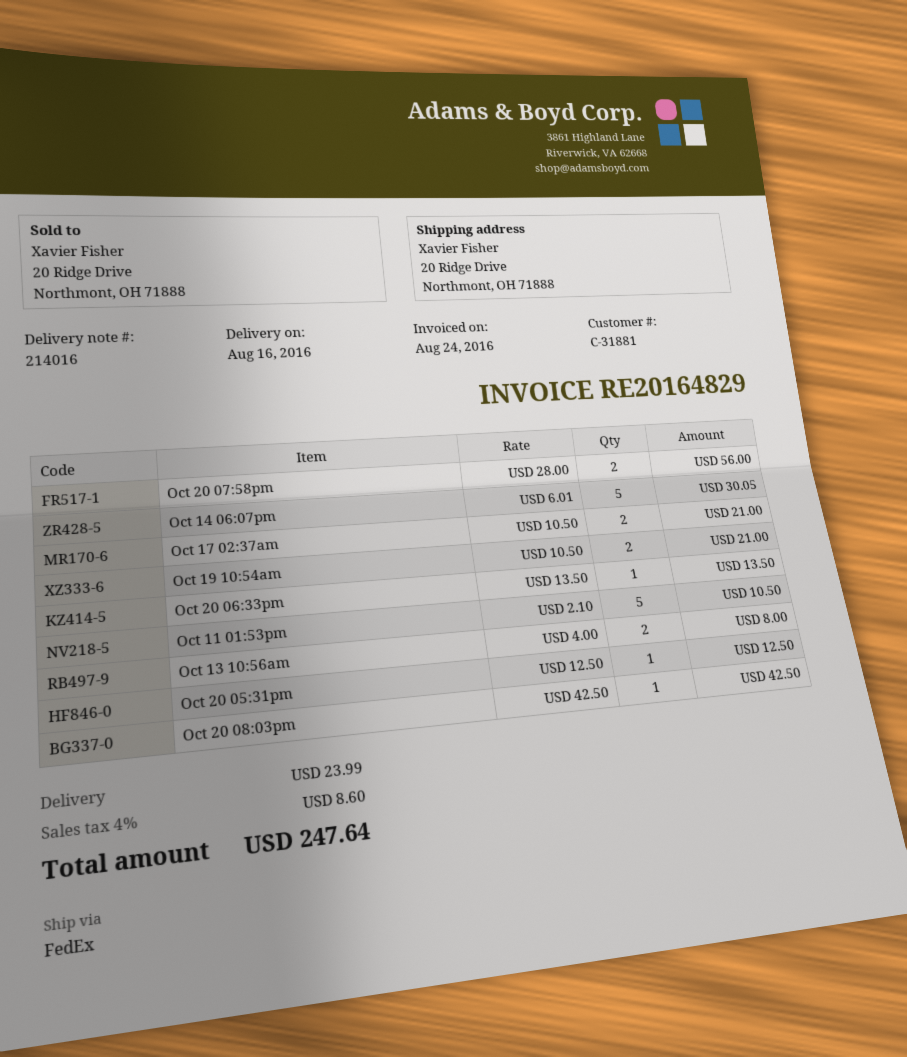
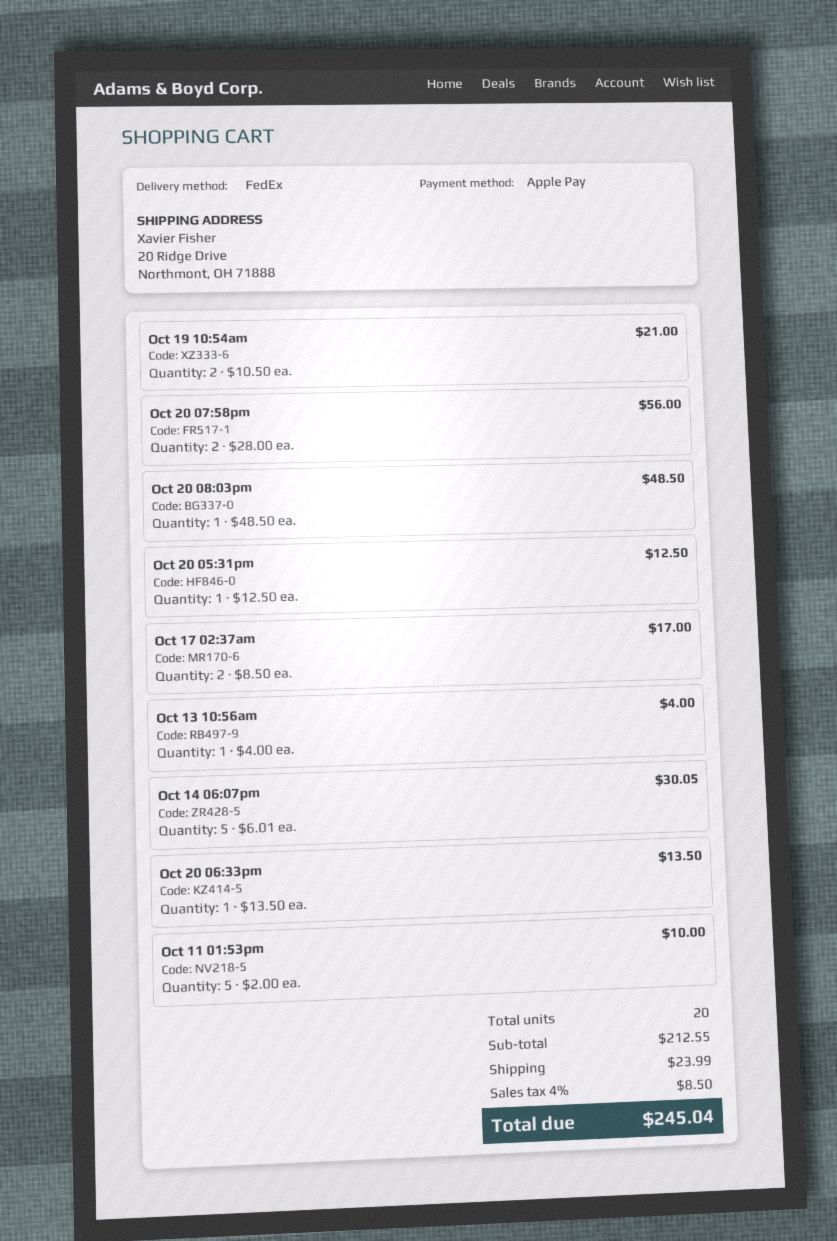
Oct 17 02:37am: 2 x 10.50 = 21.00 -> 2 x 8.50 = 17.00
Oct 11 01:53pm: 5 x 2.10 = 10.50 -> 5 x 2.00 = 10.00
Oct 13 10:56am: 2 x 4.00 = 8.00 -> 1 x 4.00 = 4.00
Oct 20 08:03pm: 1 x 42.50 = 42.50 -> 1 x 48.50 = 48.50
tax: 4% = 8.60 -> 4% = 8.50
total: 247.64 -> 245.04

